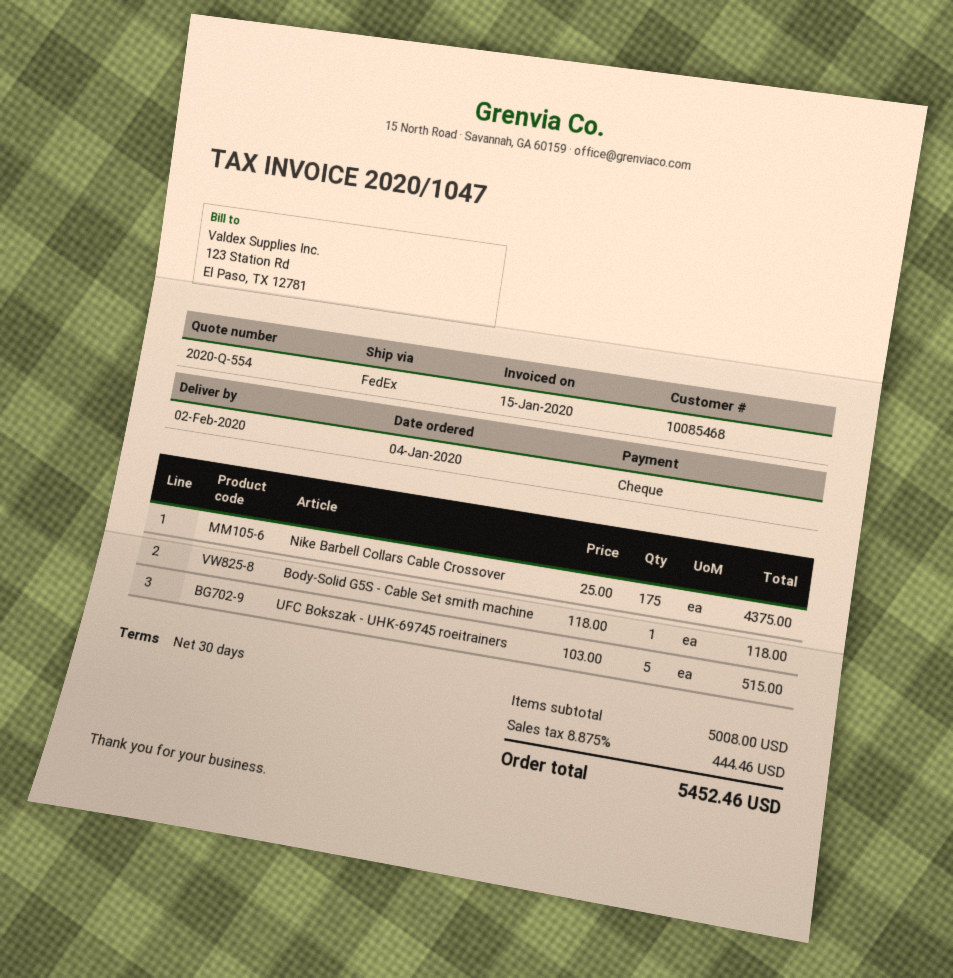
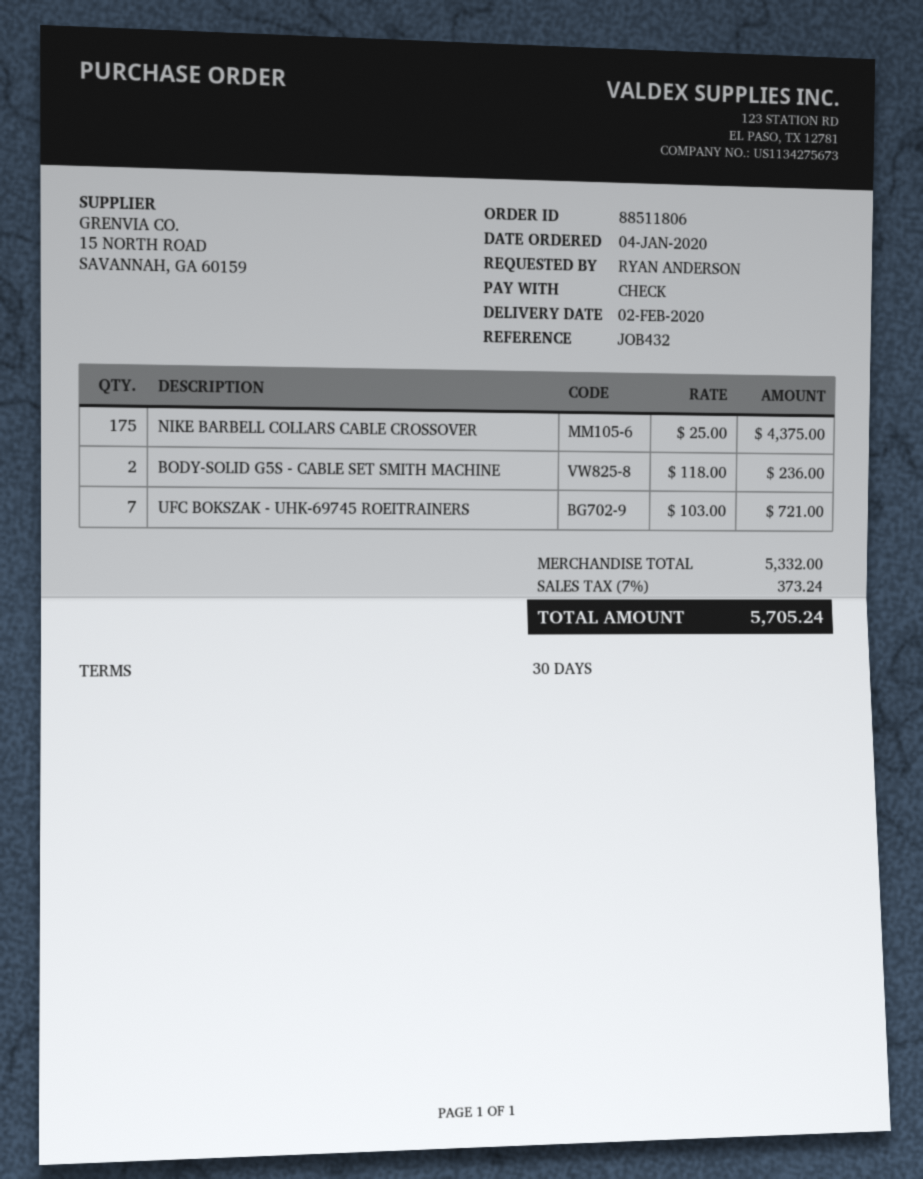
Body-Solid G5S - Cable Set smith machine: 1 x 118.00 = 118.00 -> 2 x 118.00 = 236.00
UFC Bokszak - UHK-69745 roeitrainers: 5 x 103.00 = 515.00 -> 7 x 103.00 = 721.00
subtotal: 5008.00 -> 5332.00
tax: 8.875% = 444.46 -> 7% = 373.24
total: 5452.46 -> 5705.24

